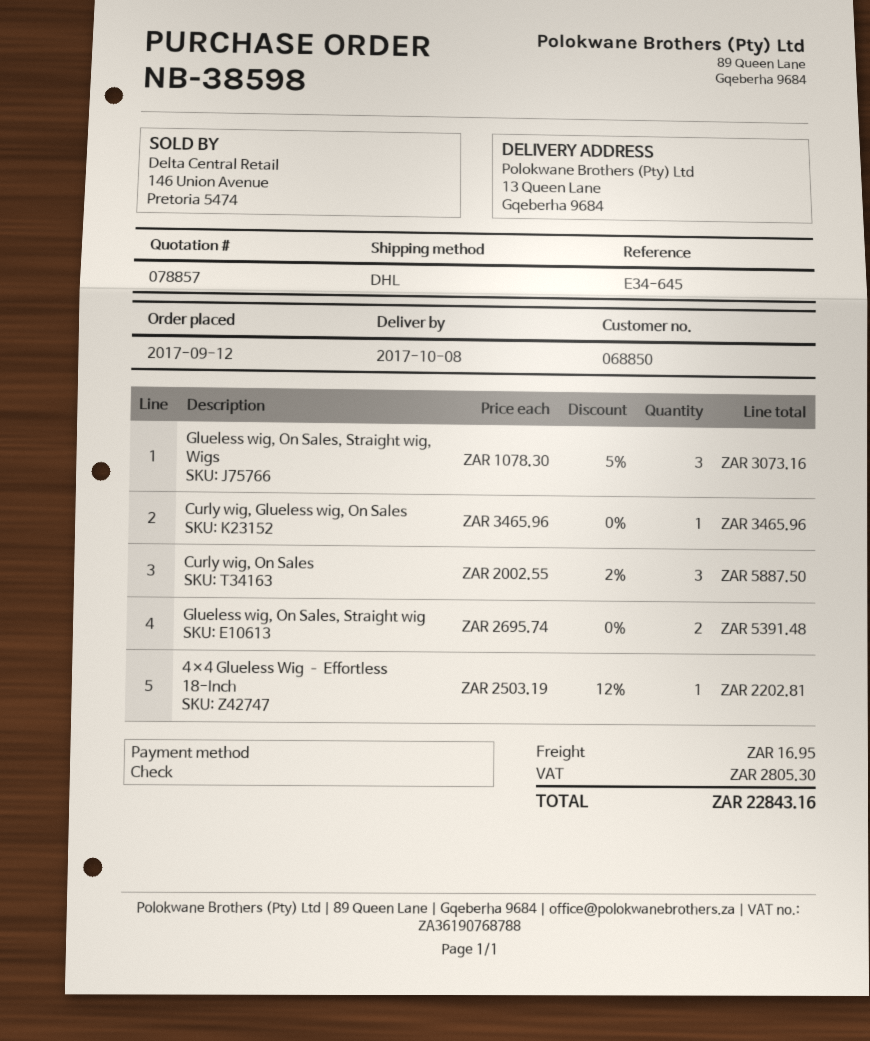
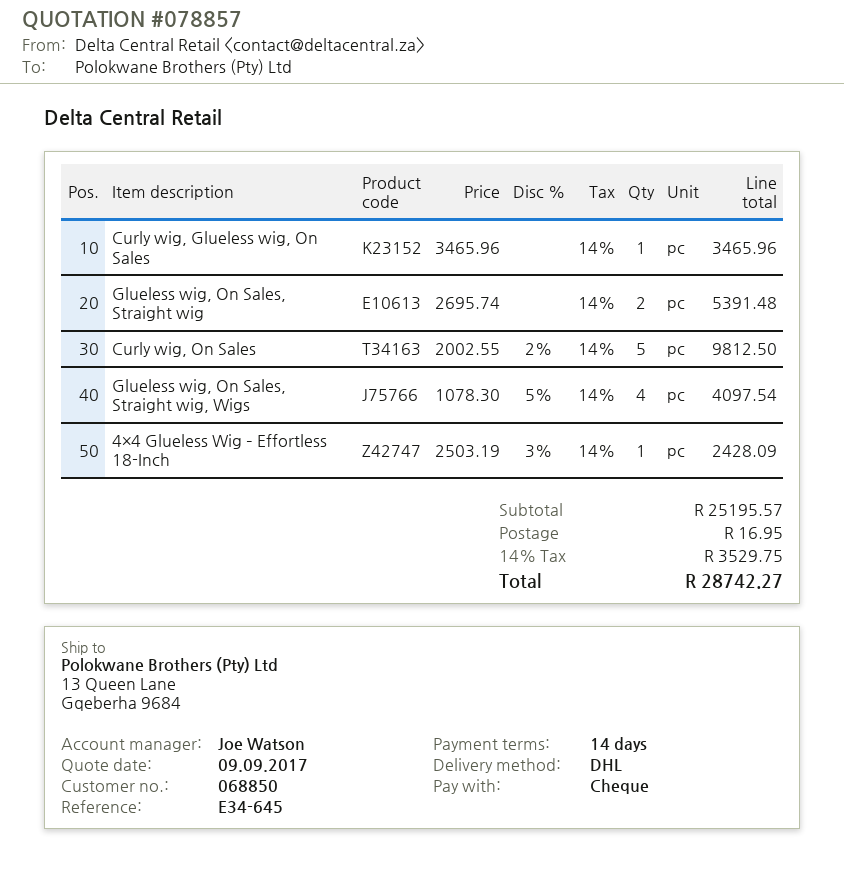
Glueless wig, On Sales, Straight wig, Wigs: 3 x 1078.30 - 5% = 3073.16 -> 4 x 1078.30 - 5% = 4097.54
Curly wig, On Sales: 3 x 2002.55 - 2% = 5887.50 -> 5 x 2002.55 - 2% = 9812.50
4×4 Glueless Wig – Effortless 18-Inch: 1 x 2503.19 - 12% = 2202.81 -> 1 x 2503.19 - 3% = 2428.09
tax: 2805.30 -> 3529.75
total: 22843.16 -> 28742.27

